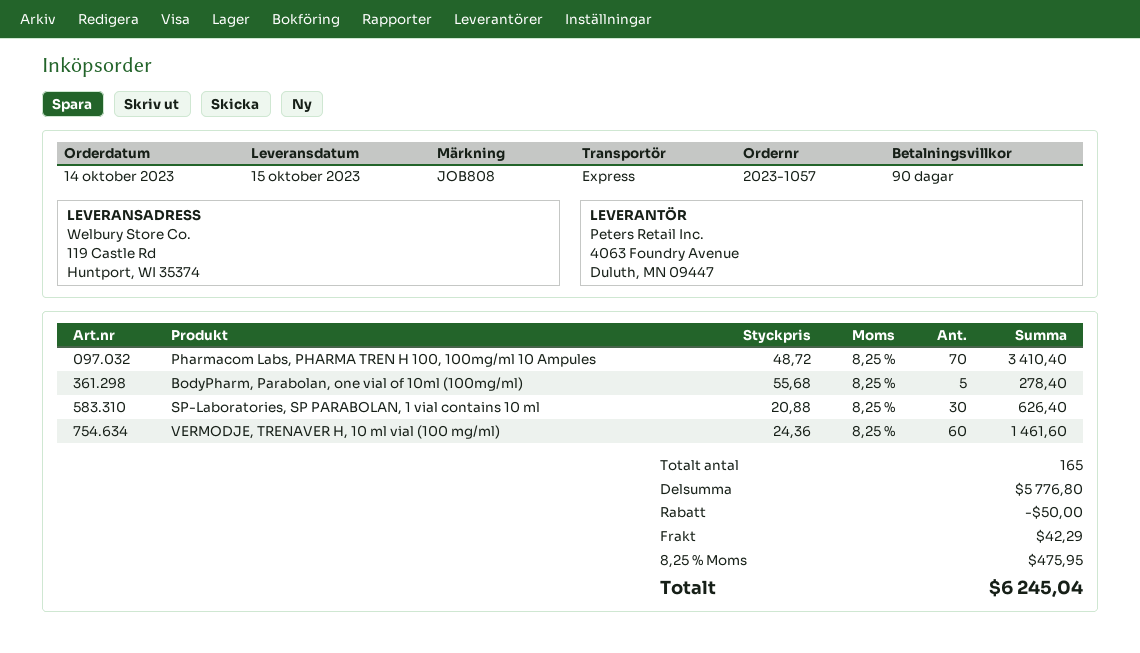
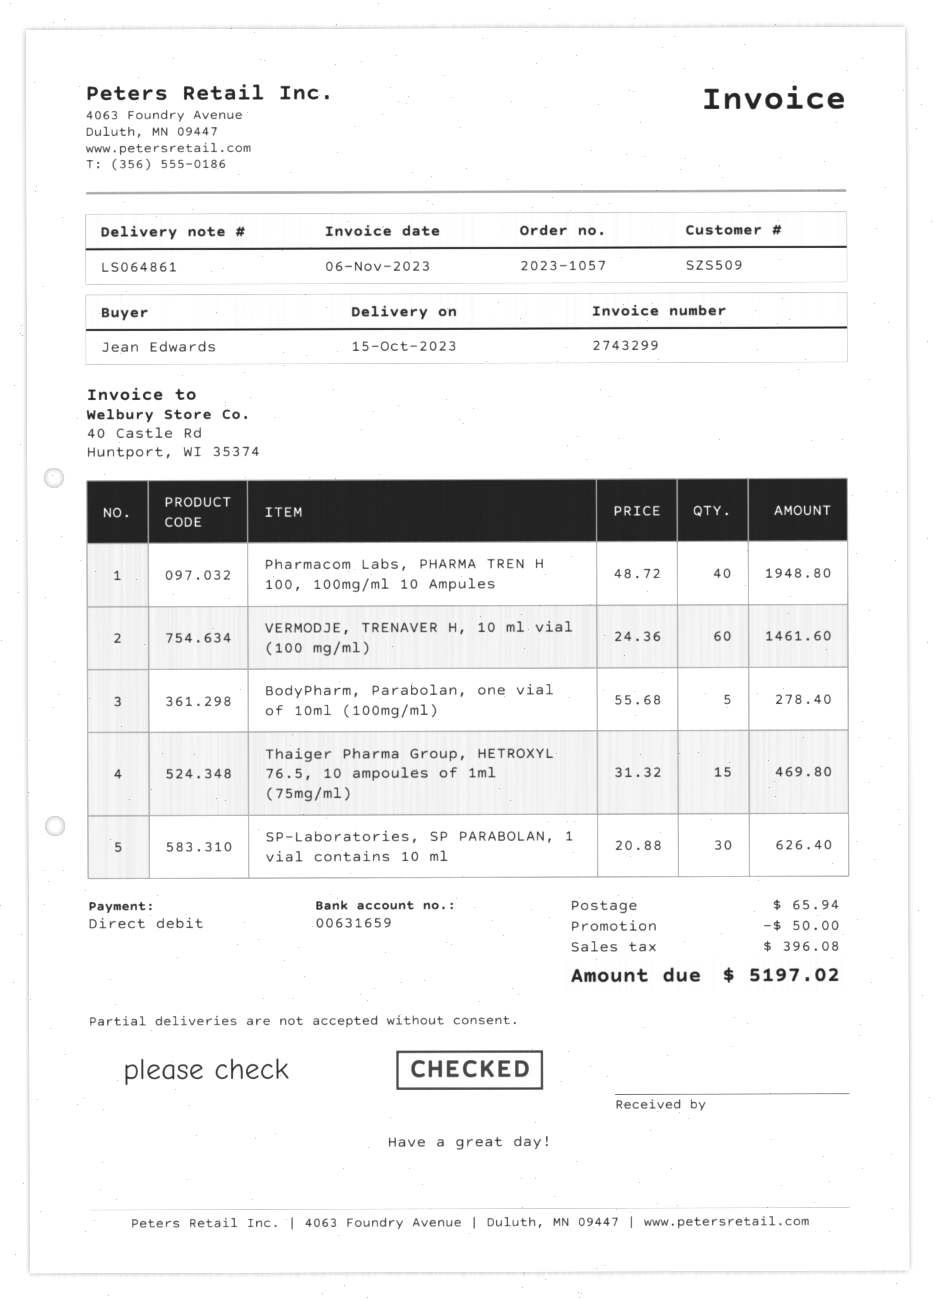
Pharmacom Labs, PHARMA TREN H 100, 100mg/ml 10 Ampules: 70 x 48.72 = 3410.40 -> 40 x 48.72 = 1948.80
Thaiger Pharma Group, HETROXYL 76.5, 10 ampoules of 1ml (75mg/ml): none -> 15 x 31.32 = 469.80
shipping: 42.29 -> 65.94
tax: 475.95 -> 396.08
total: 6245.04 -> 5197.02

